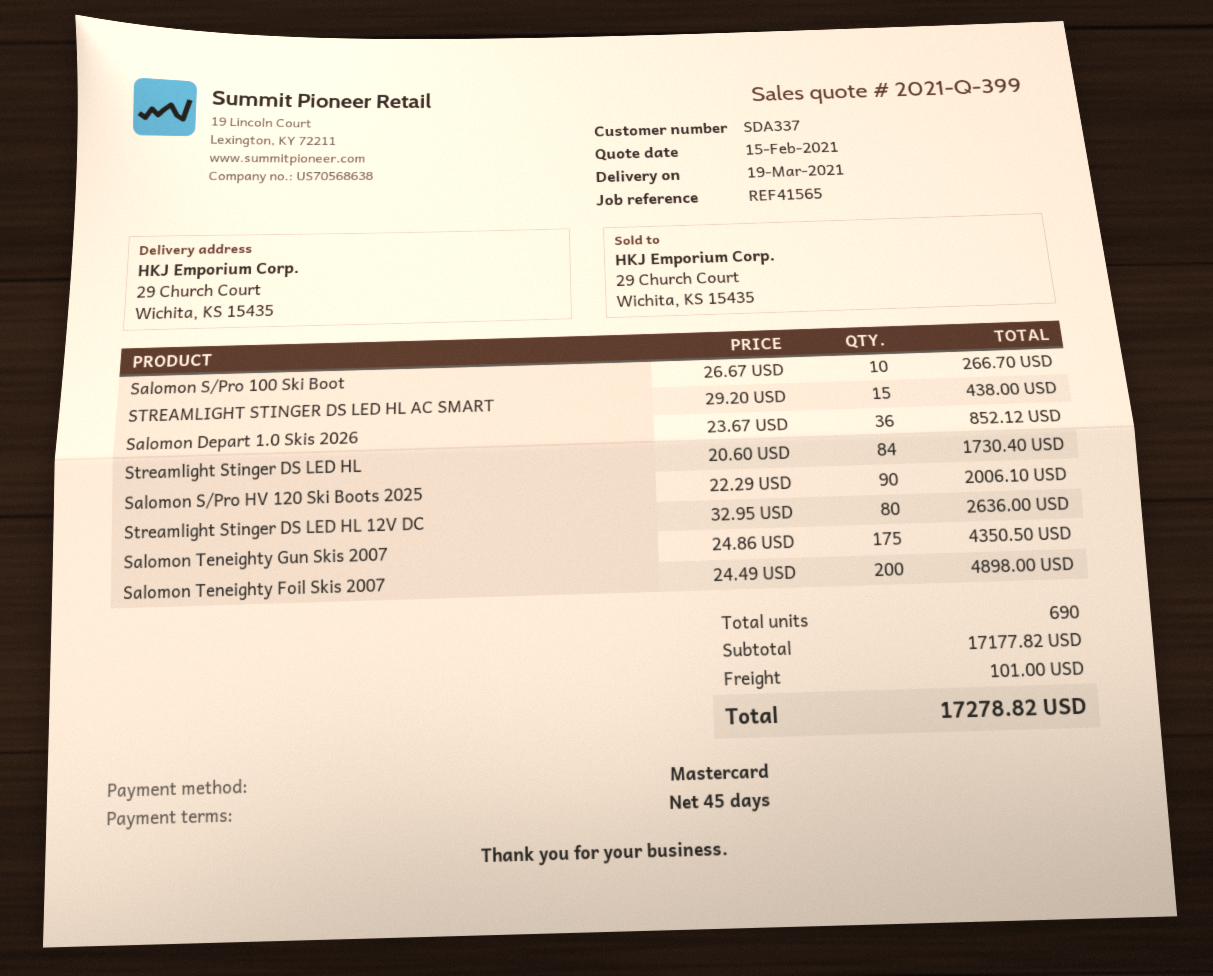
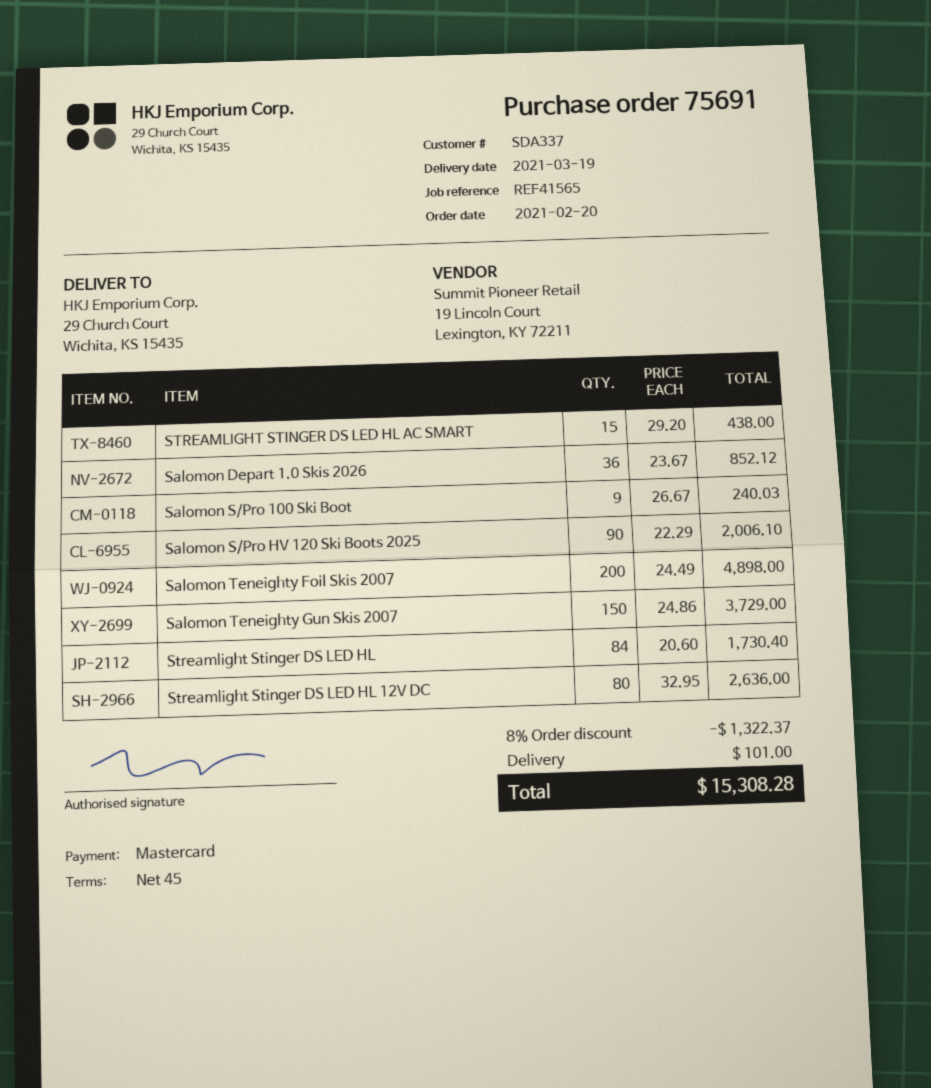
Salomon S/Pro 100 Ski Boot: 10 x 26.67 = 266.70 -> 9 x 26.67 = 240.03
Salomon Teneighty Gun Skis 2007: 175 x 24.86 = 4350.50 -> 150 x 24.86 = 3729.00
discount: none -> 8% = 1322.37
total: 17278.82 -> 15308.28

